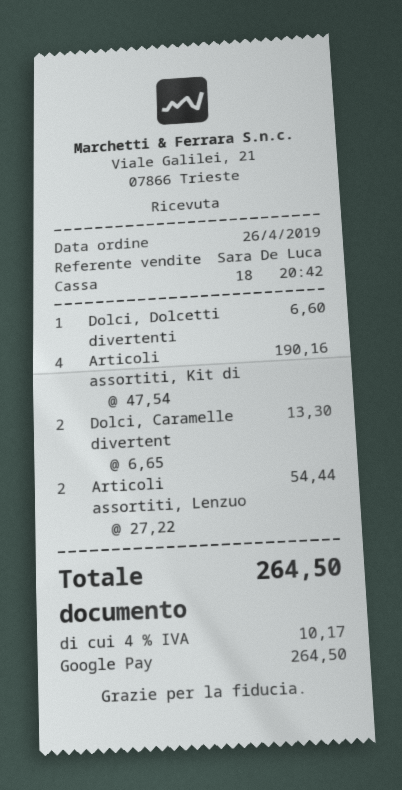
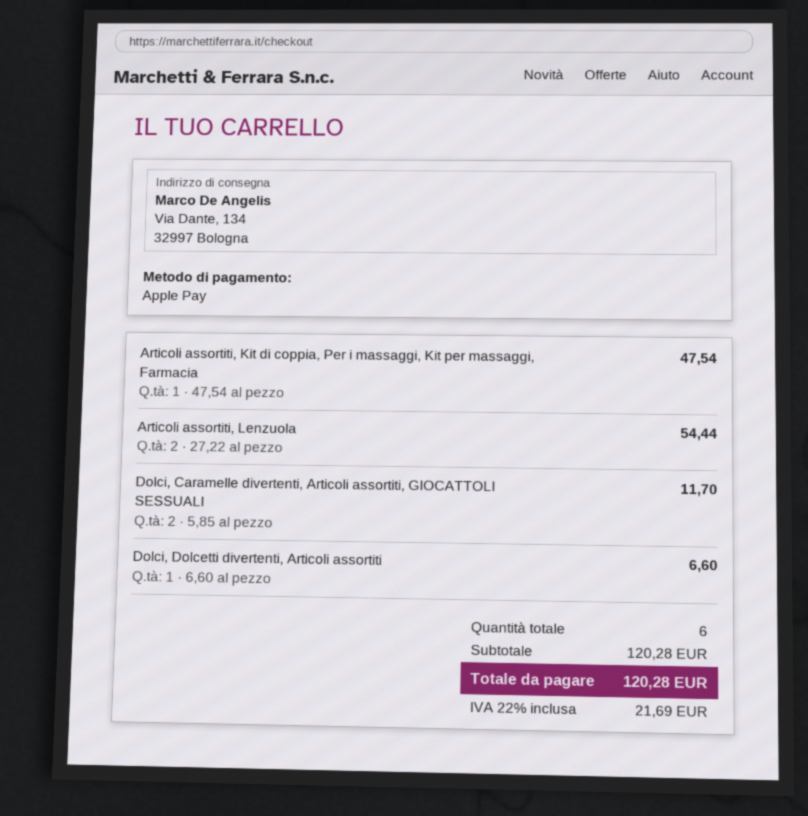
payment method: Google Pay -> Apple Pay
Articoli assortiti, Kit di: 4 x 47.54 = 190.16 -> 1 x 47.54 = 47.54
Dolci, Caramelle divertent: 2 x 6.65 = 13.30 -> 2 x 5.85 = 11.70
tax: 4% = 10.17 -> 22% = 21.69
total: 264.50 -> 120.28

